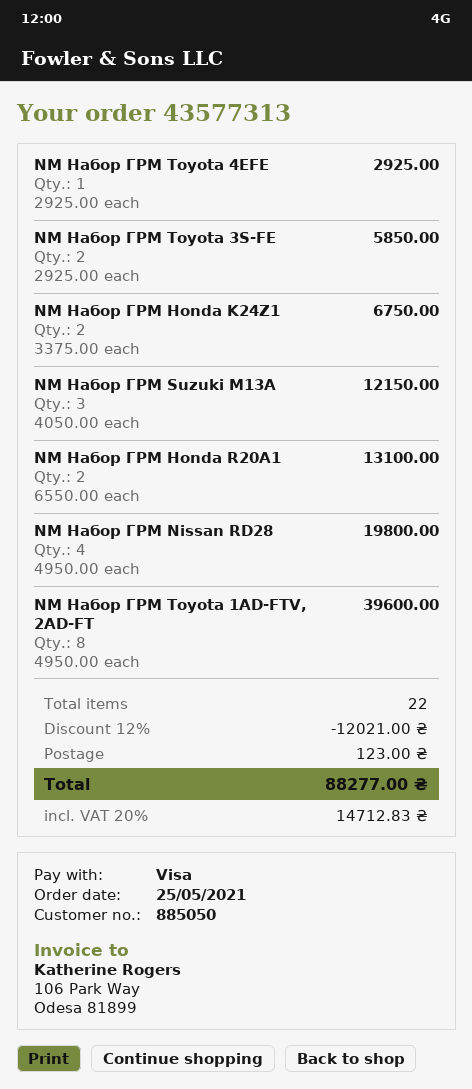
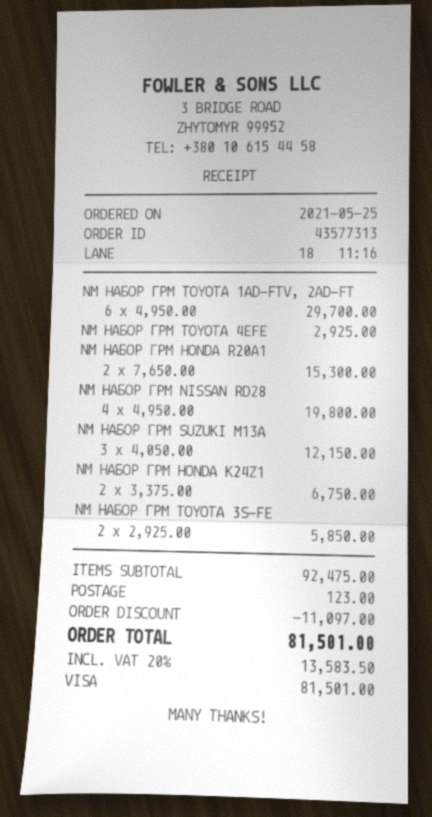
NM Набор ГРМ Honda R20A1: 2 x 6550.00 = 13100.00 -> 2 x 7650.00 = 15300.00
NM Набор ГРМ Toyota 1AD-FTV, 2AD-FT: 8 x 4950.00 = 39600.00 -> 6 x 4950.00 = 29700.00
discount: 12021.00 -> 11097.00
tax: 20% = 14712.83 -> 20% = 13583.50
total: 88277.00 -> 81501.00

